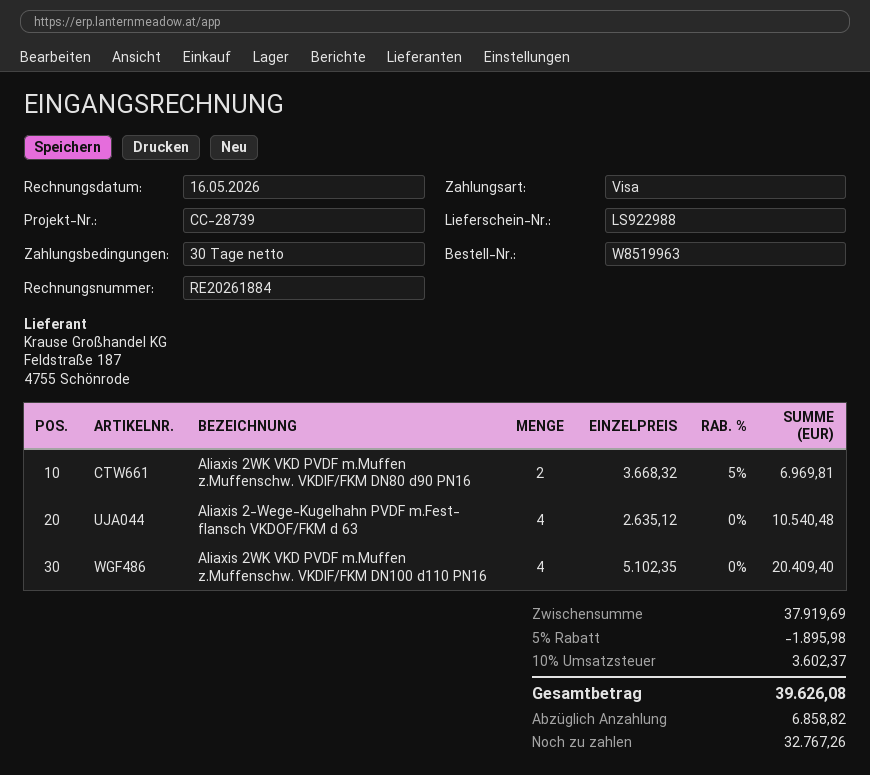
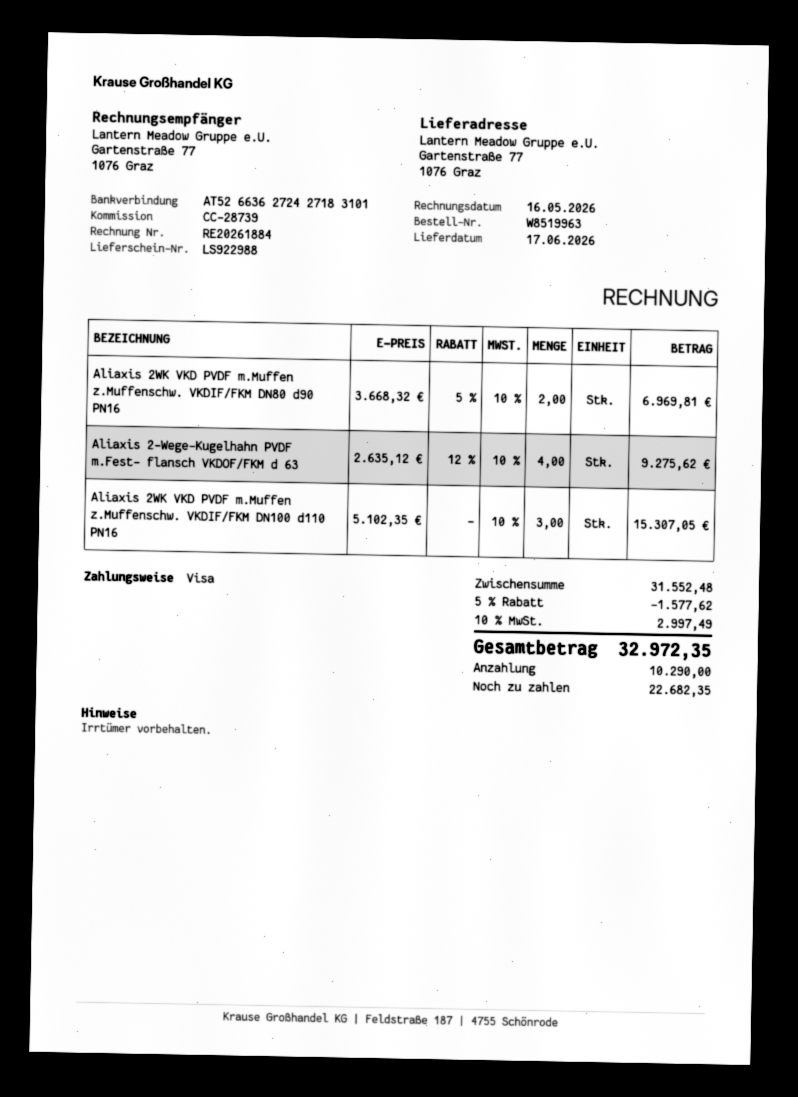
Aliaxis 2-Wege-Kugelhahn PVDF m.Fest- flansch VKDOF/FKM d 63: 4 x 2635.12 = 10540.48 -> 4 x 2635.12 - 12% = 9275.62
Aliaxis 2WK VKD PVDF m.Muffen z.Muffenschw. VKDIF/FKM DN100 d110 PN16: 4 x 5102.35 = 20409.40 -> 3 x 5102.35 = 15307.05
subtotal: 37919.69 -> 31552.48
discount: 5% = 1895.98 -> 5% = 1577.62
tax: 10% = 3602.37 -> 10% = 2997.49
total: 39626.08 -> 32972.35
deposit: 6858.82 -> 10290.00
balance: 32767.26 -> 22682.35

